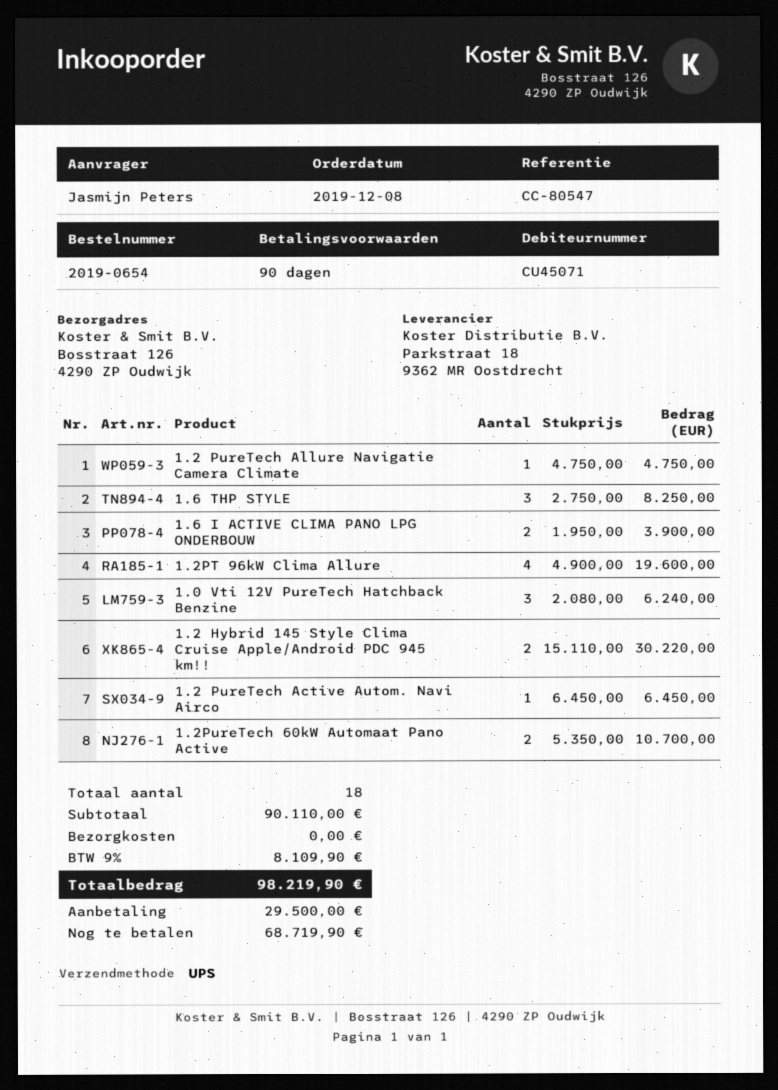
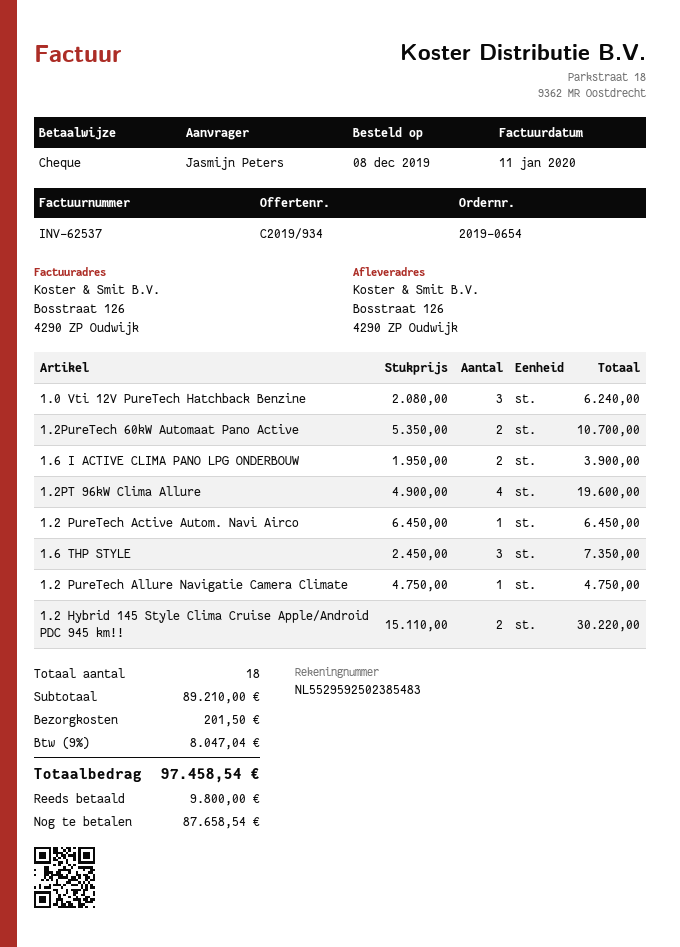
1.6 THP STYLE: 3 x 2750.00 = 8250.00 -> 3 x 2450.00 = 7350.00
subtotal: 90110.00 -> 89210.00
shipping: 0.00 -> 201.50
tax: 9% = 8109.90 -> 9% = 8047.04
total: 98219.90 -> 97458.54
deposit: 29500.00 -> 9800.00
balance: 68719.90 -> 87658.54

